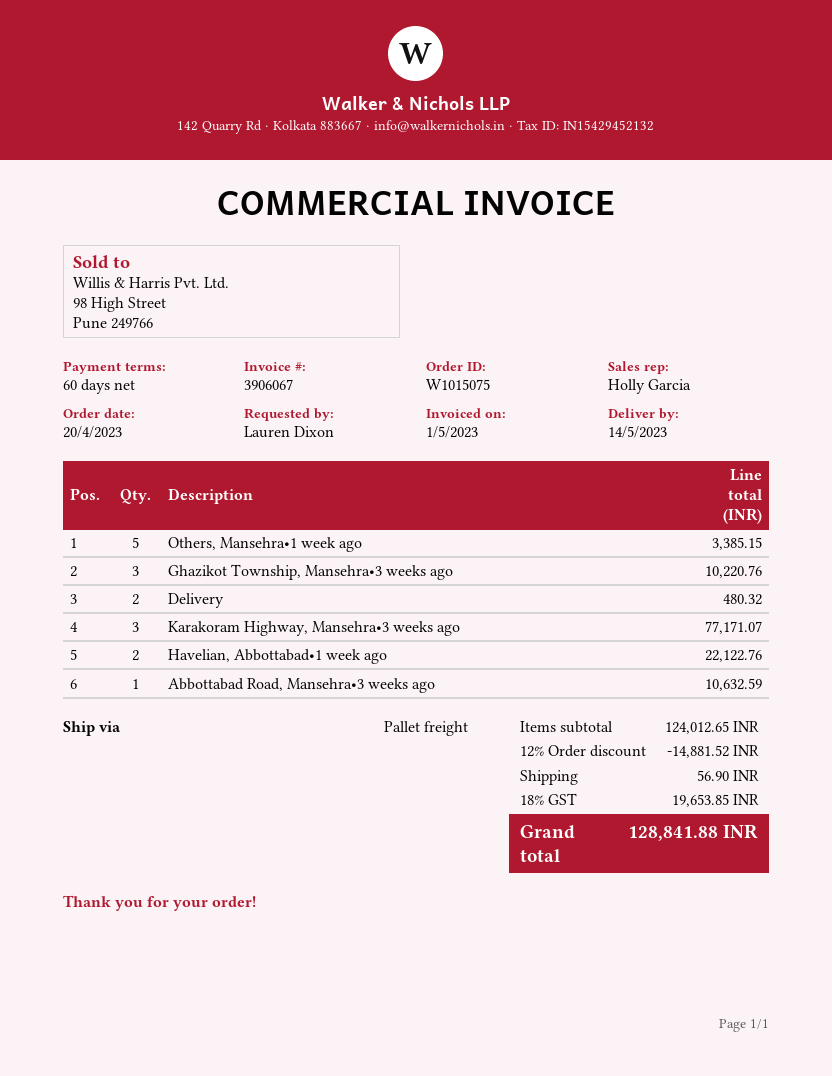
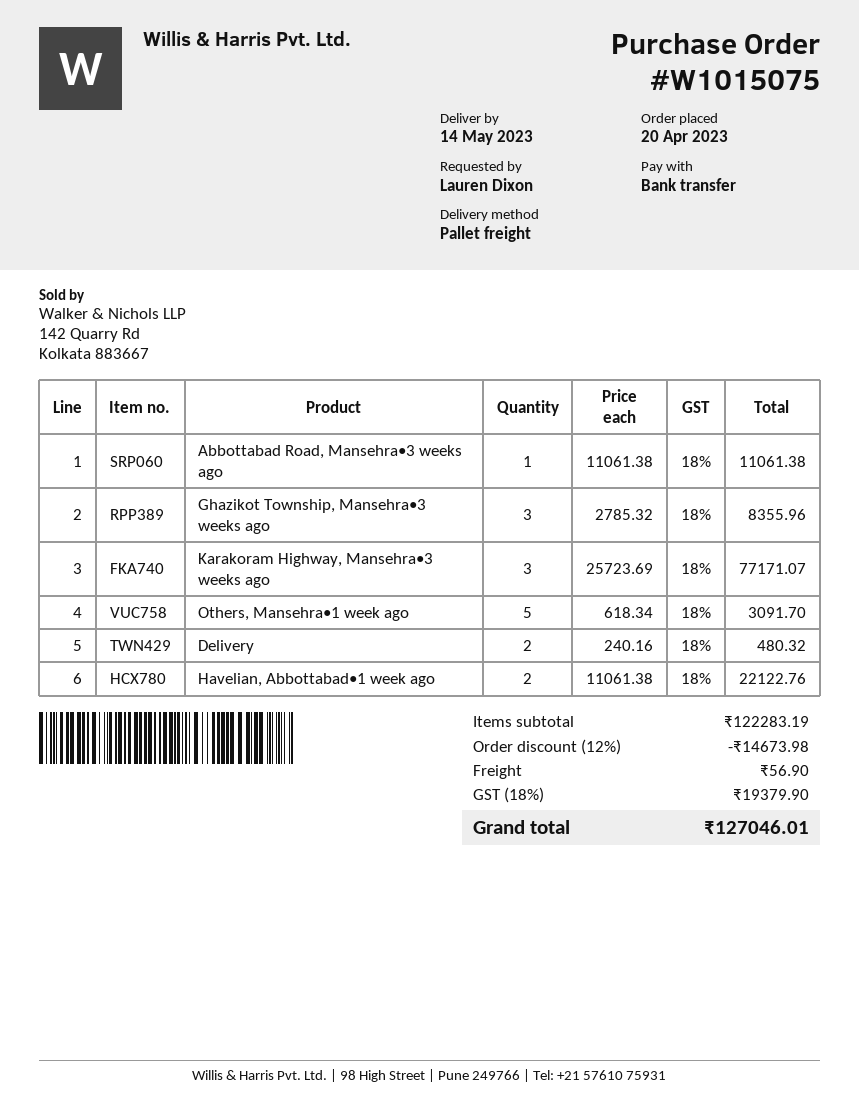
Others, Mansehra•1 week ago: 5 for 3385.15 -> 5 for 3091.70
Ghazikot Township, Mansehra•3 weeks ago: 3 for 10220.76 -> 3 for 8355.96
Abbottabad Road, Mansehra•3 weeks ago: 1 for 10632.59 -> 1 for 11061.38
subtotal: 124012.65 -> 122283.19
discount: 12% = 14881.52 -> 12% = 14673.98
tax: 18% = 19653.85 -> 18% = 19379.90
total: 128841.88 -> 127046.01

